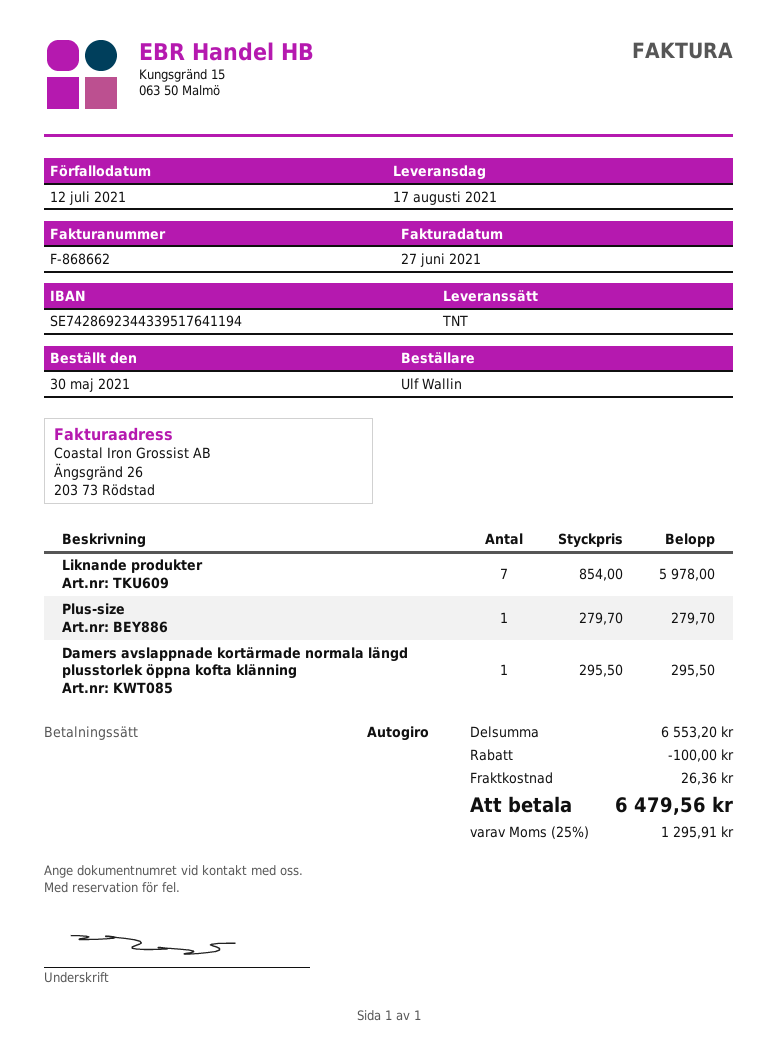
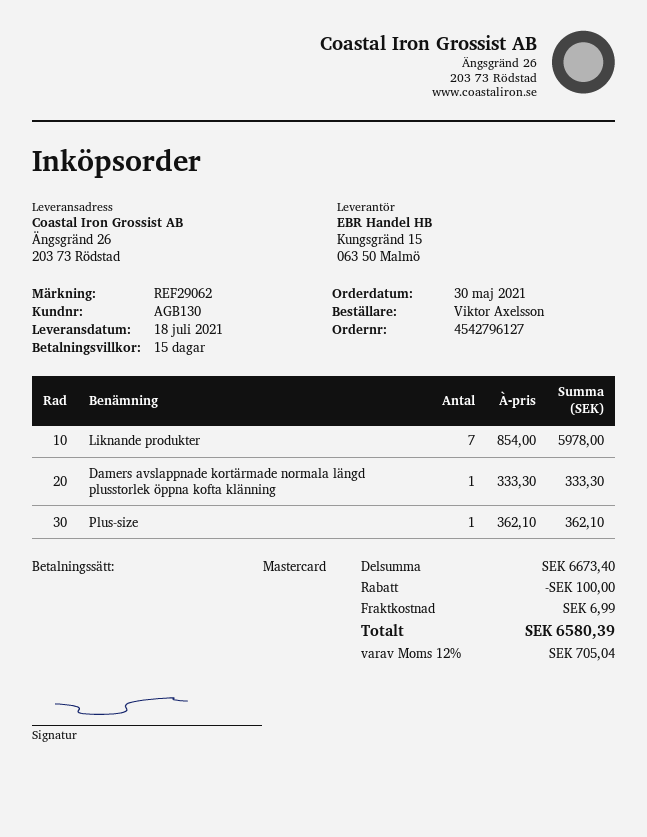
delivery date: 2021-08-17 -> 2021-07-18
ordered by: Ulf Wallin -> Viktor Axelsson
payment method: direct debit -> Mastercard
Plus-size: 1 x 279.70 = 279.70 -> 1 x 362.10 = 362.10
Damers avslappnade kortärmade normala längd plusstorlek öppna kofta klänning: 1 x 295.50 = 295.50 -> 1 x 333.30 = 333.30
subtotal: 6553.20 -> 6673.40
shipping: 26.36 -> 6.99
tax: 25% = 1295.91 -> 12% = 705.04
total: 6479.56 -> 6580.39

